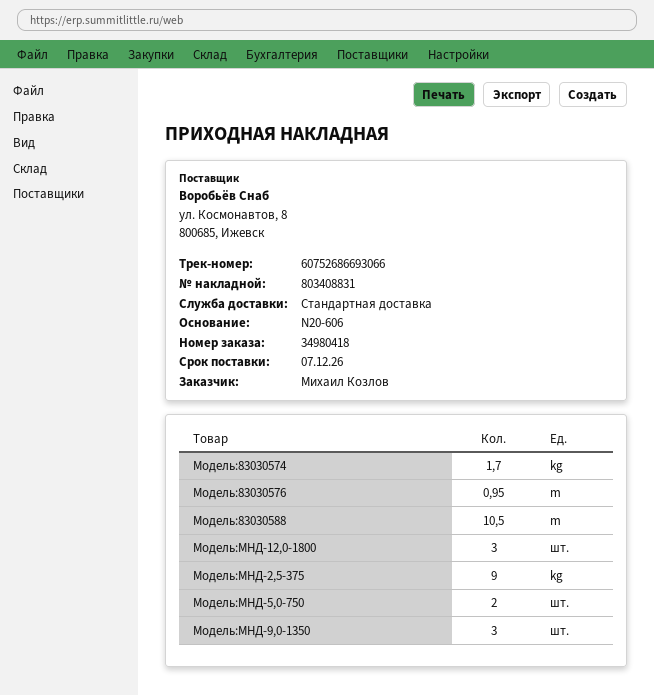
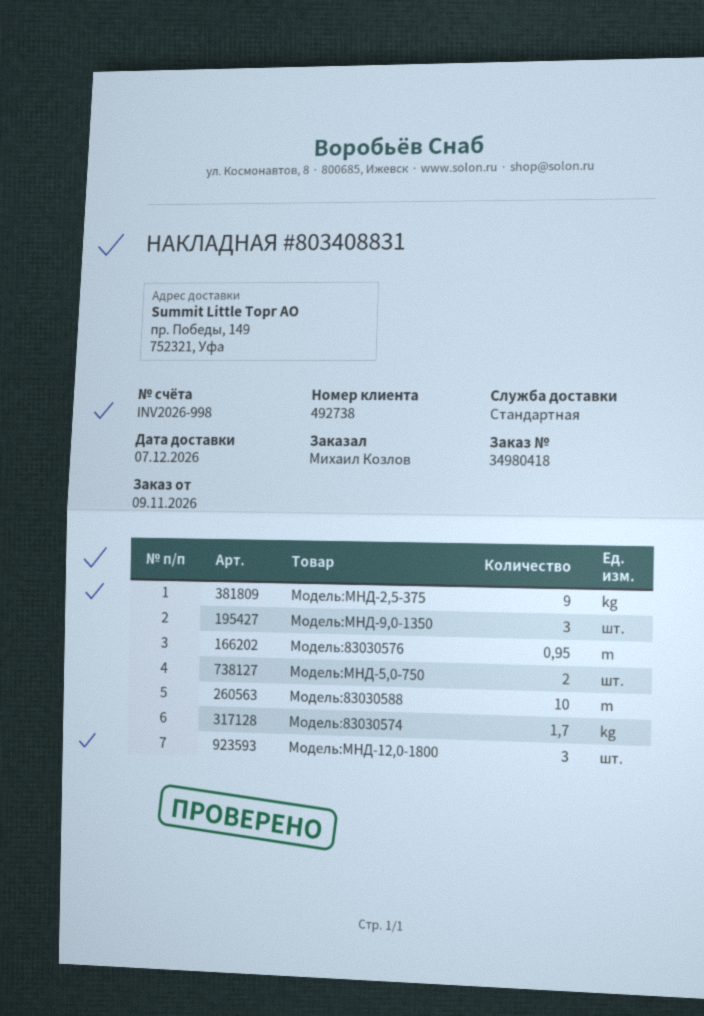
Модель:83030588: 10.5 -> 10

